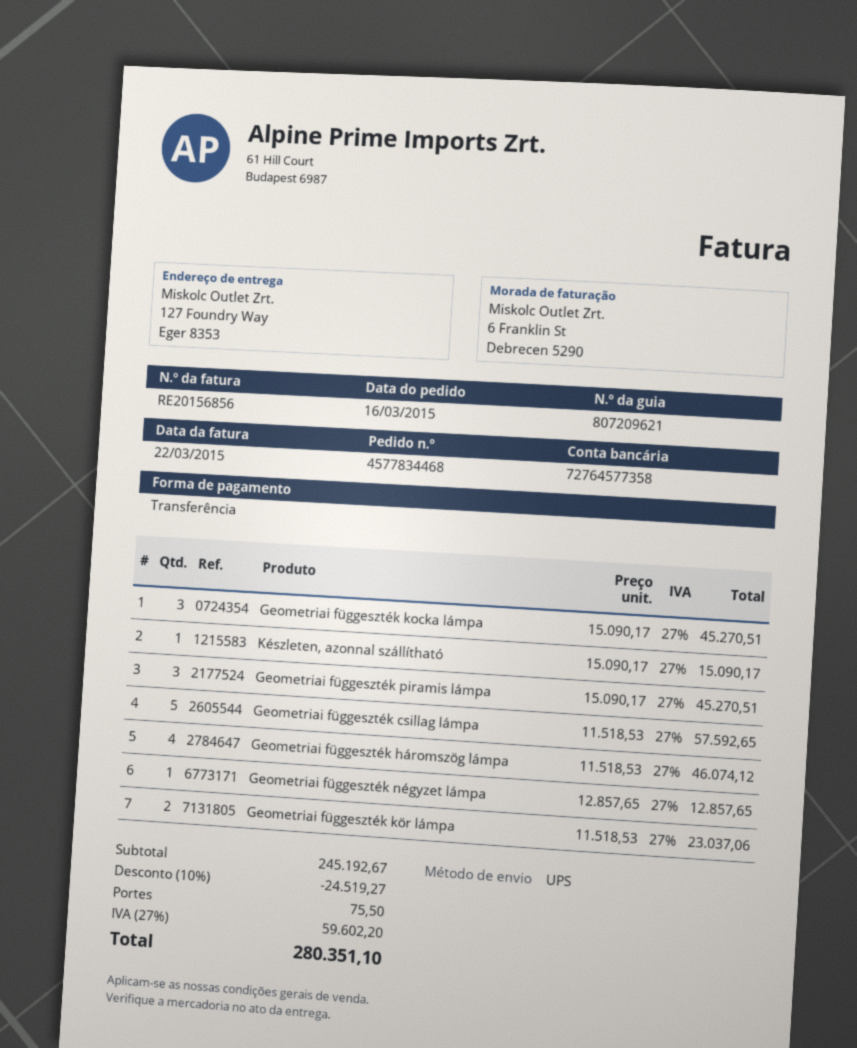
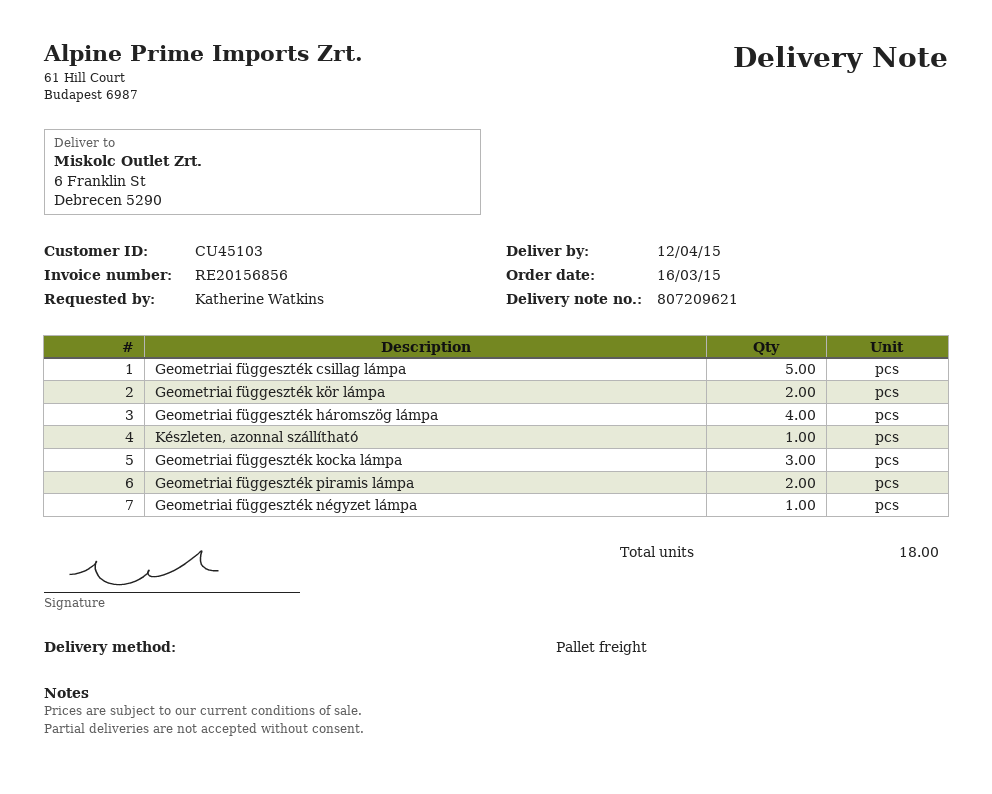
shipping method: UPS -> pallet freight
ship to: 127 Foundry Way, Eger 8353 -> 6 Franklin St, Debrecen 5290
Geometriai függeszték piramis lámpa: 3 -> 2

